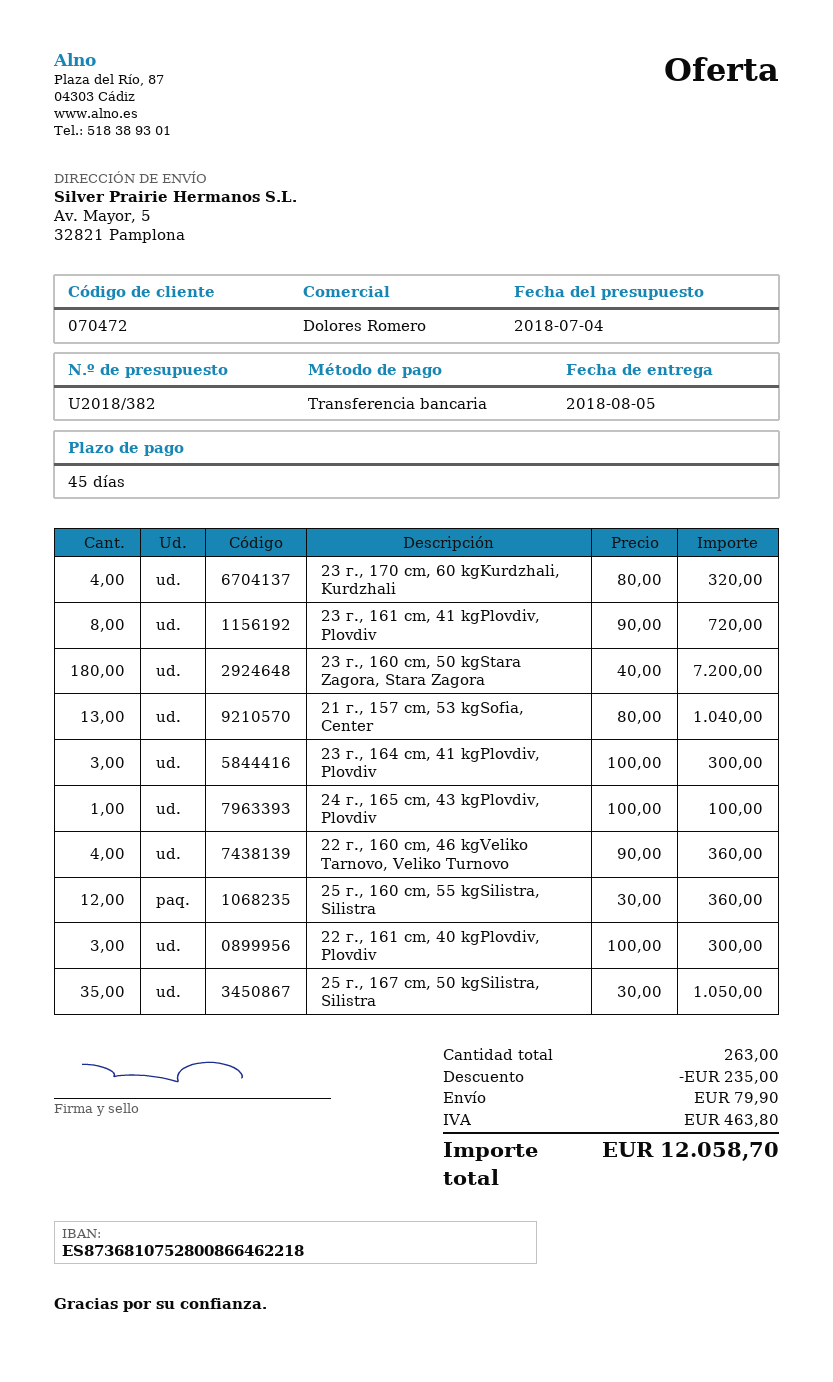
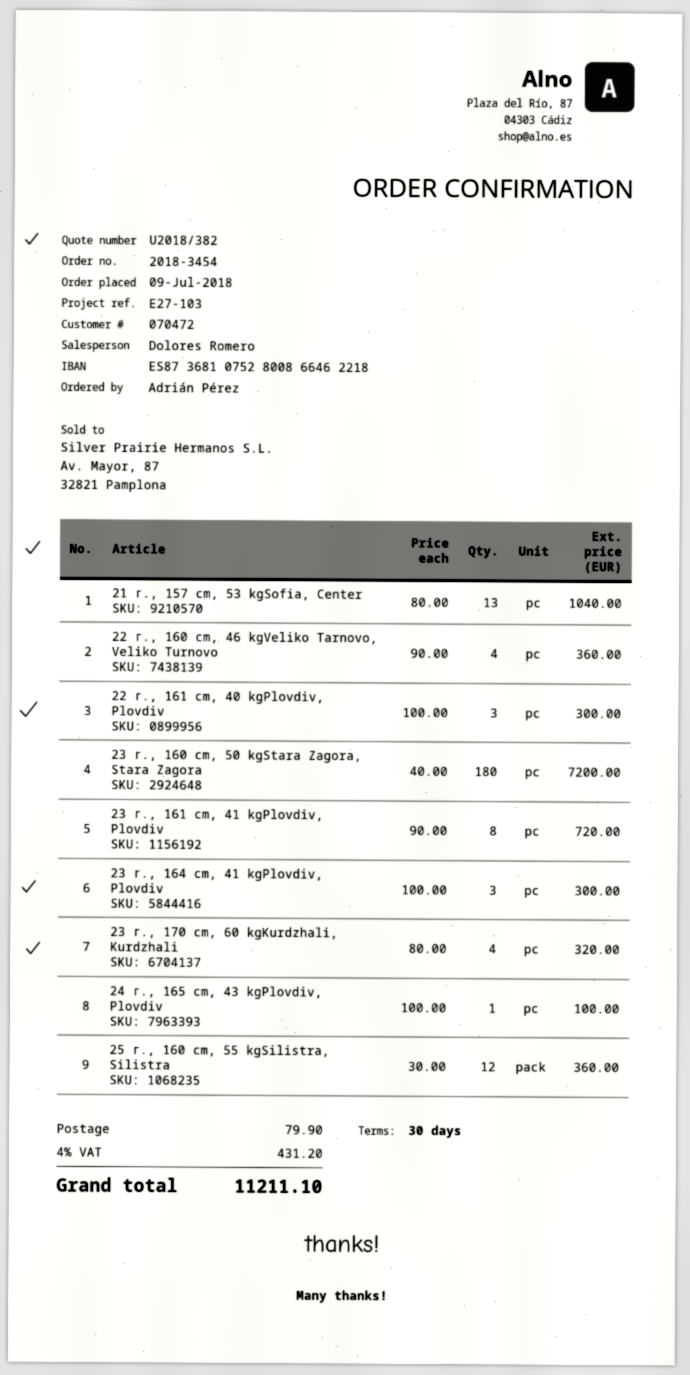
payment terms: 45 days -> 30 days
25 г., 167 cm, 50 kgSilistra, Silistra: 35 x 30.00 = 1050.00 -> none
discount: 235.00 -> none
tax: 463.80 -> 431.20
total: 12058.70 -> 11211.10

